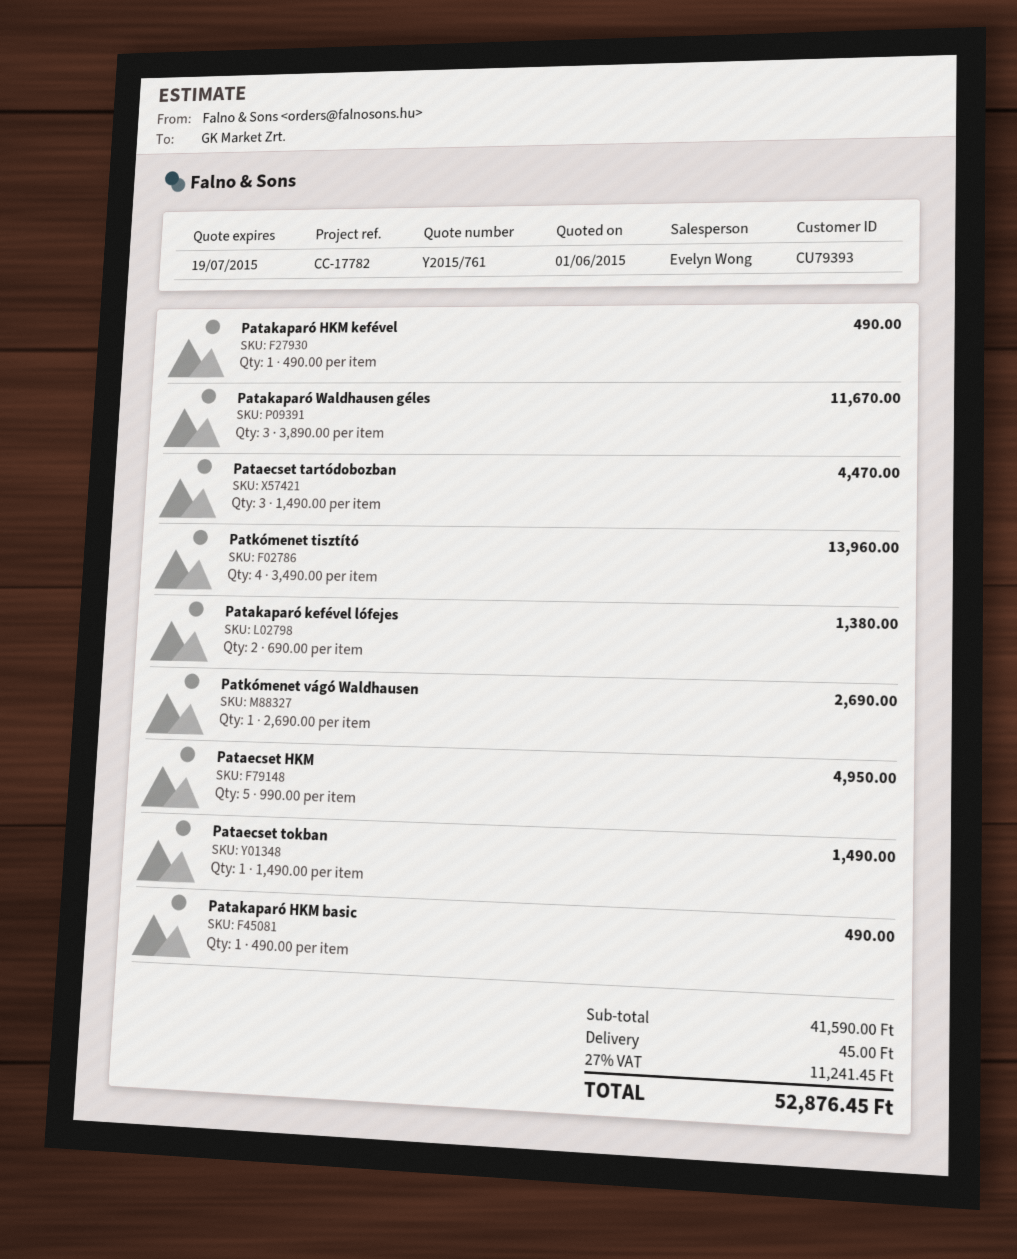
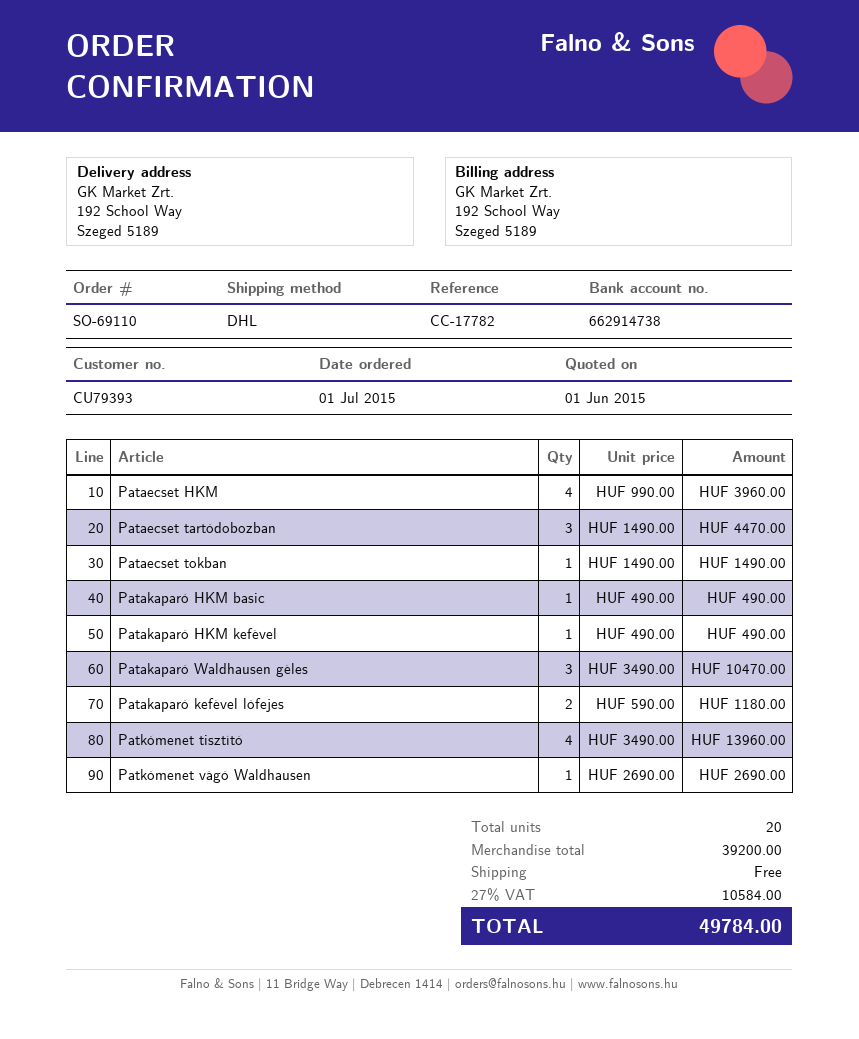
Patakaparó Waldhausen géles: 3 x 3890.00 = 11670.00 -> 3 x 3490.00 = 10470.00
Patakaparó kefével lófejes: 2 x 690.00 = 1380.00 -> 2 x 590.00 = 1180.00
Pataecset HKM: 5 x 990.00 = 4950.00 -> 4 x 990.00 = 3960.00
subtotal: 41590.00 -> 39200.00
shipping: 45.00 -> 0.00
tax: 27% = 11241.45 -> 27% = 10584.00
total: 52876.45 -> 49784.00

